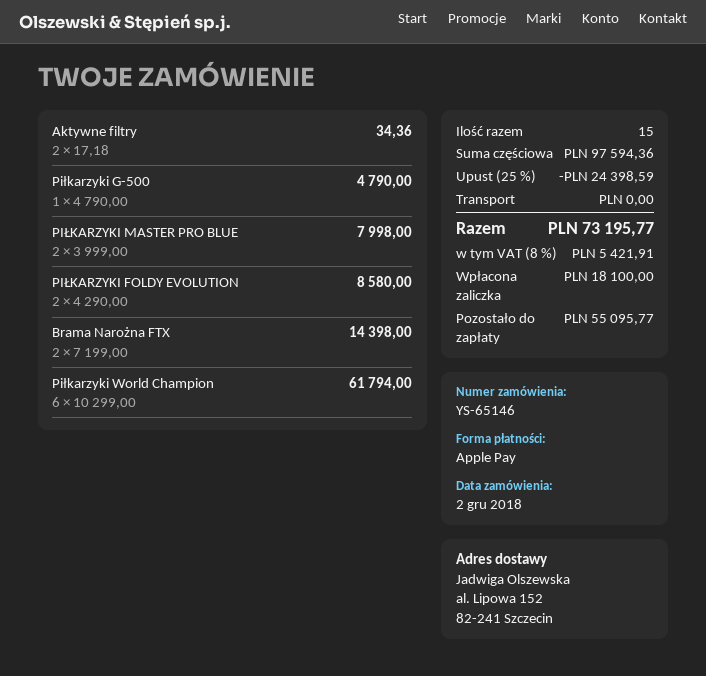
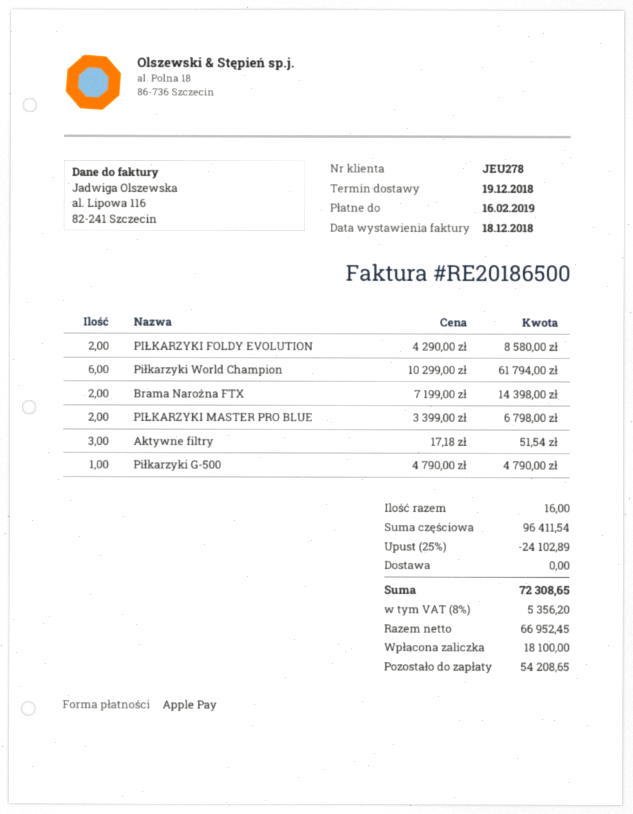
Aktywne filtry: 2 x 17.18 = 34.36 -> 3 x 17.18 = 51.54
PIŁKARZYKI MASTER PRO BLUE: 2 x 3999.00 = 7998.00 -> 2 x 3399.00 = 6798.00
total quantity: 15 -> 16
subtotal: 97594.36 -> 96411.54
discount: 25% = 24398.59 -> 25% = 24102.89
tax: 8% = 5421.91 -> 8% = 5356.20
total: 73195.77 -> 72308.65
balance: 55095.77 -> 54208.65

